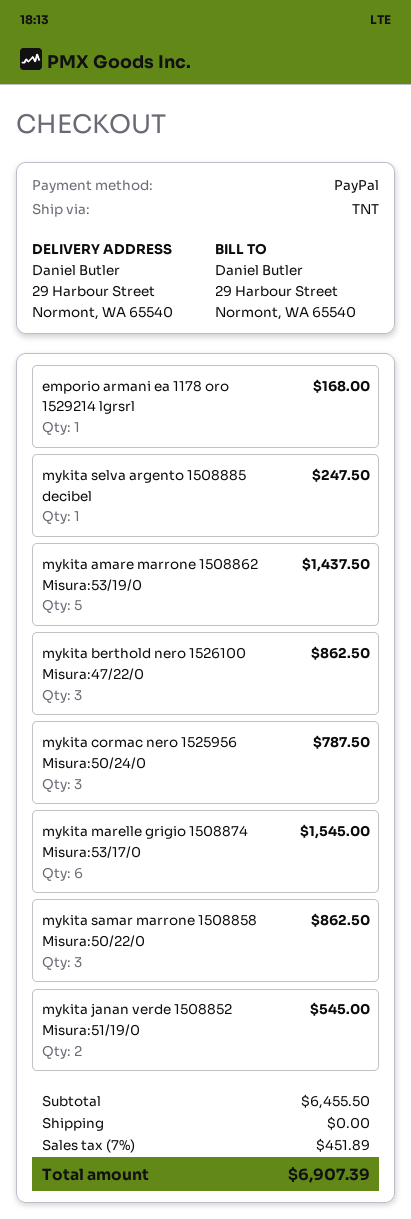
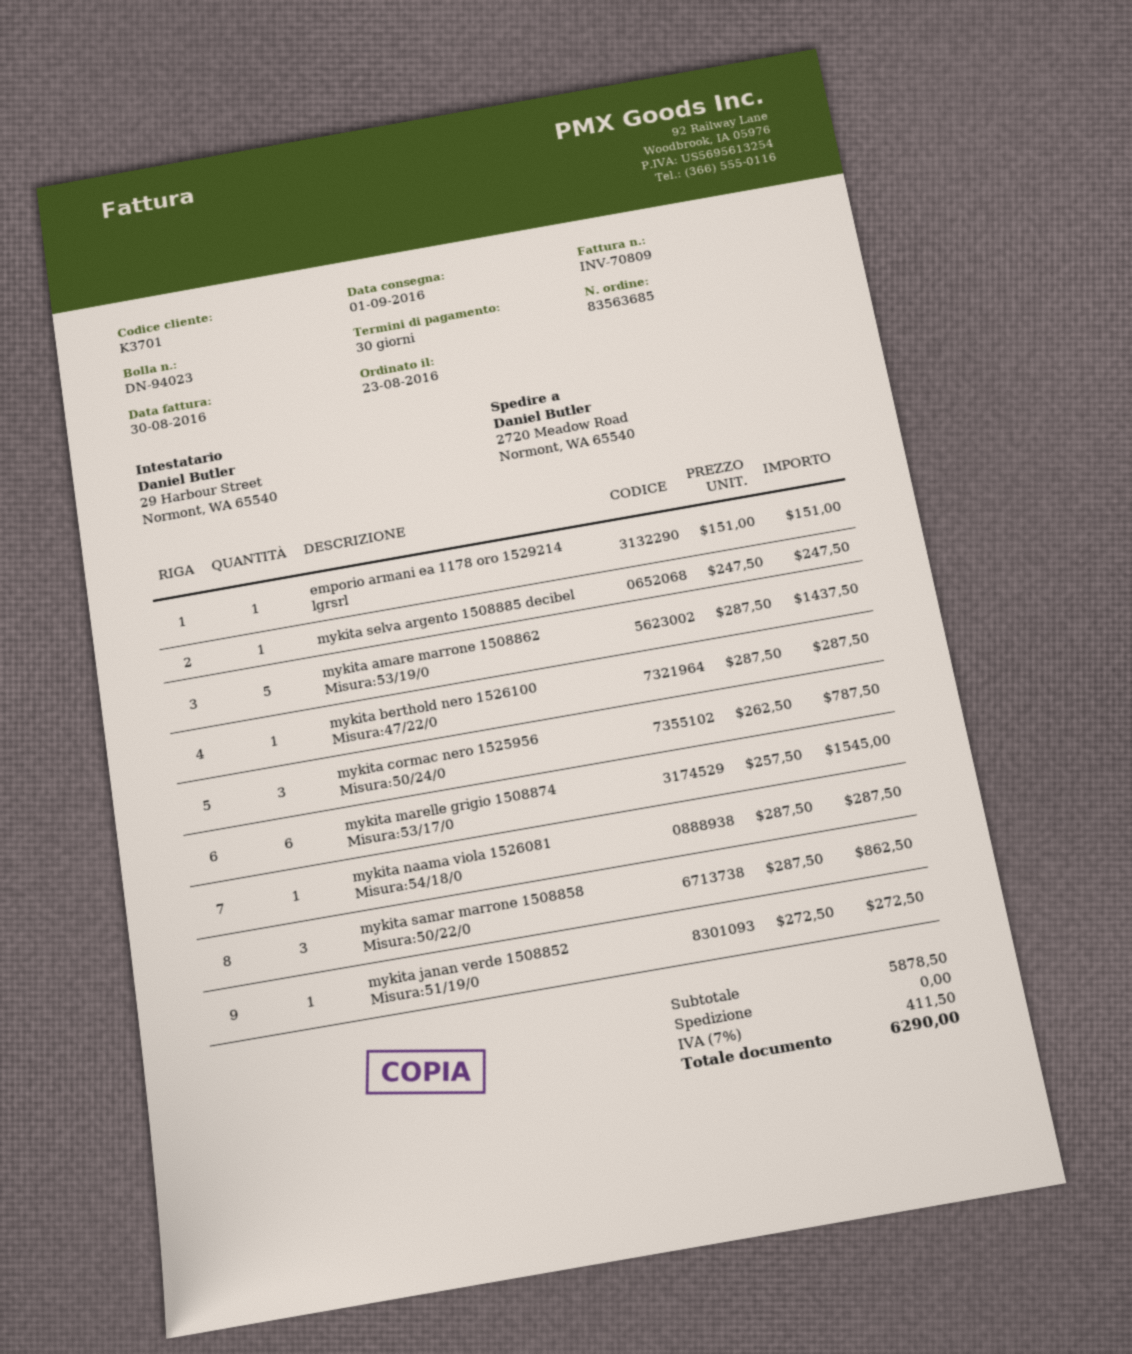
ship to: 29 Harbour Street, Normont, WA 65540 -> 2720 Meadow Road, Normont, WA 65540
emporio armani ea 1178 oro 1529214 lgrsrl: 1 for 168.00 -> 1 for 151.00
mykita berthold nero 1526100 Misura:47/22/0: 3 for 862.50 -> 1 for 287.50
mykita janan verde 1508852 Misura:51/19/0: 2 for 545.00 -> 1 for 272.50
mykita naama viola 1526081 Misura:54/18/0: none -> 1 for 287.50
subtotal: 6455.50 -> 5878.50
tax: 7% = 451.89 -> 7% = 411.50
total: 6907.39 -> 6290.00

